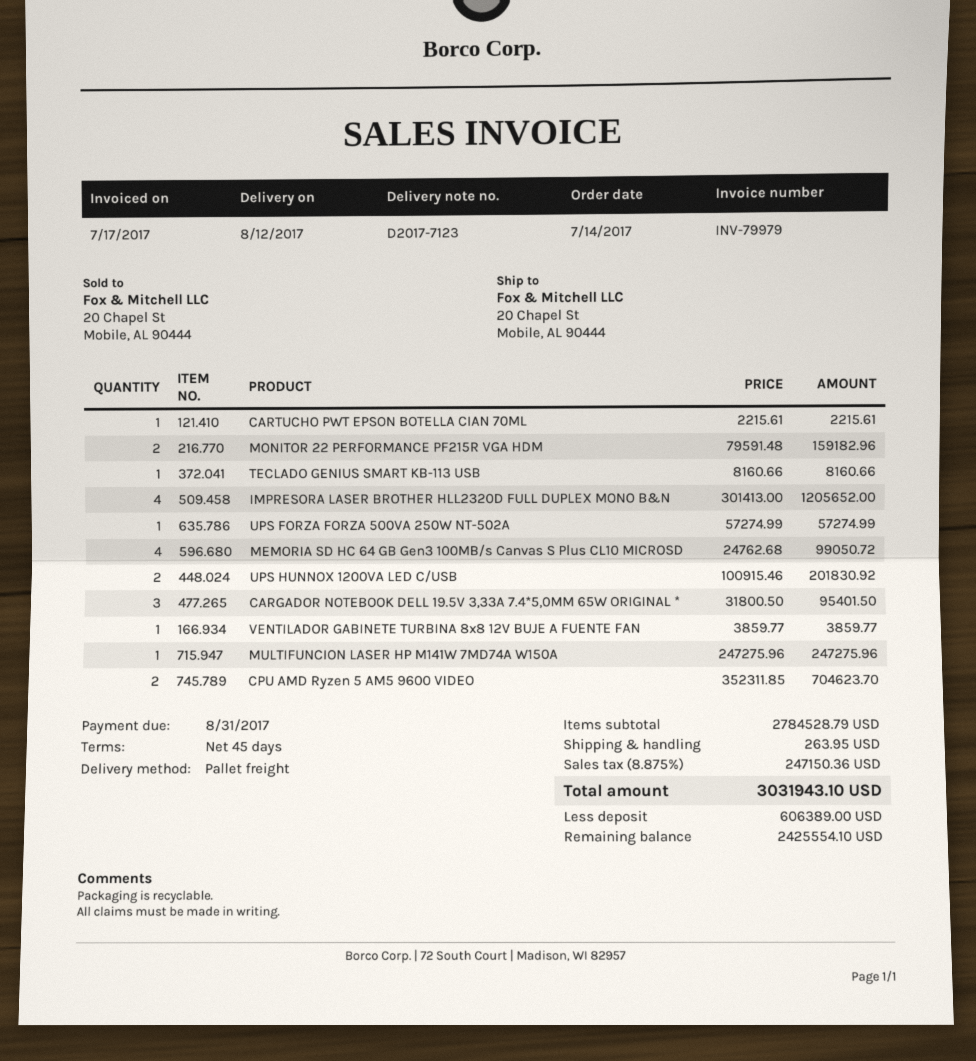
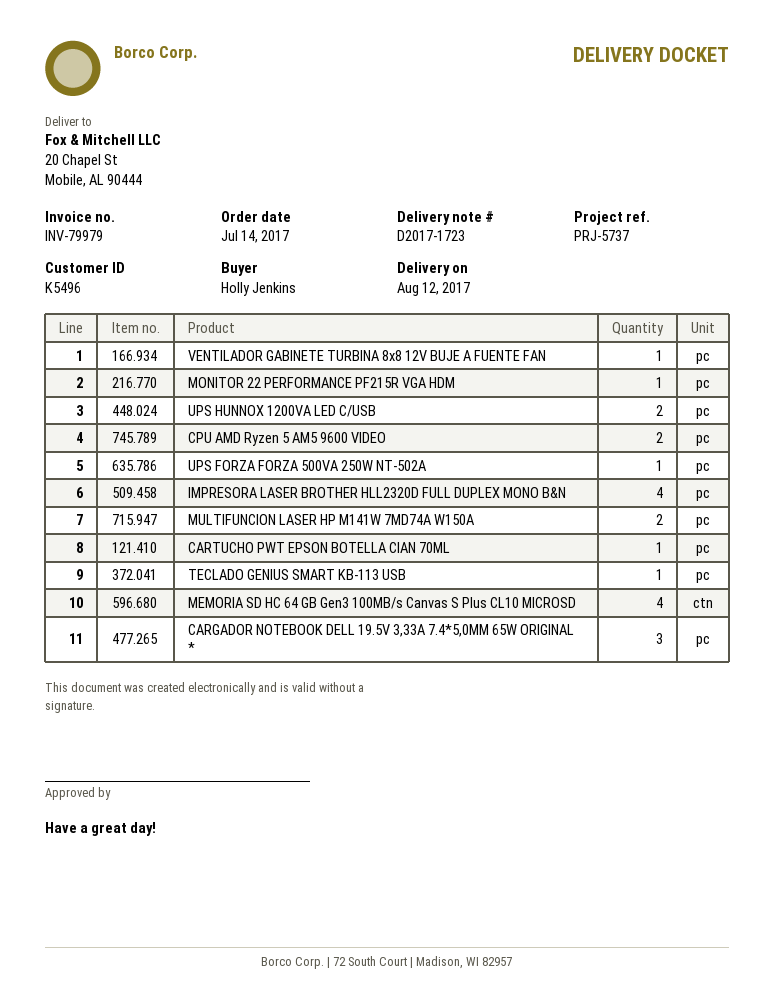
delivery note number: D2017-7123 -> D2017-1723
MONITOR 22 PERFORMANCE PF215R VGA HDM: 2 -> 1
MULTIFUNCION LASER HP M141W 7MD74A W150A: 1 -> 2

